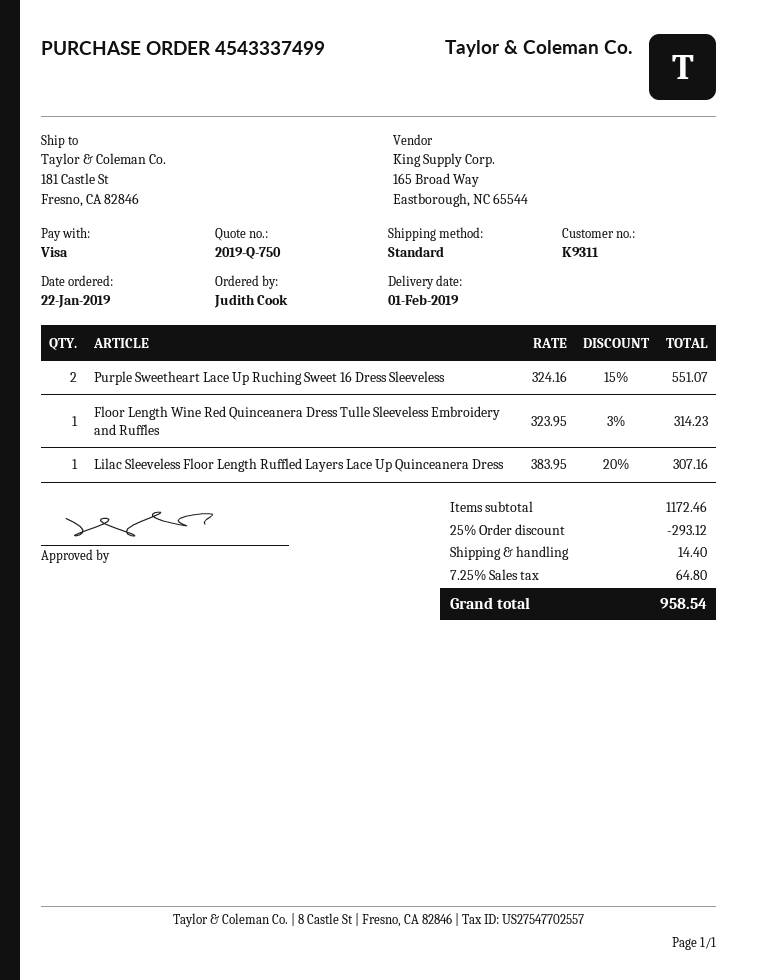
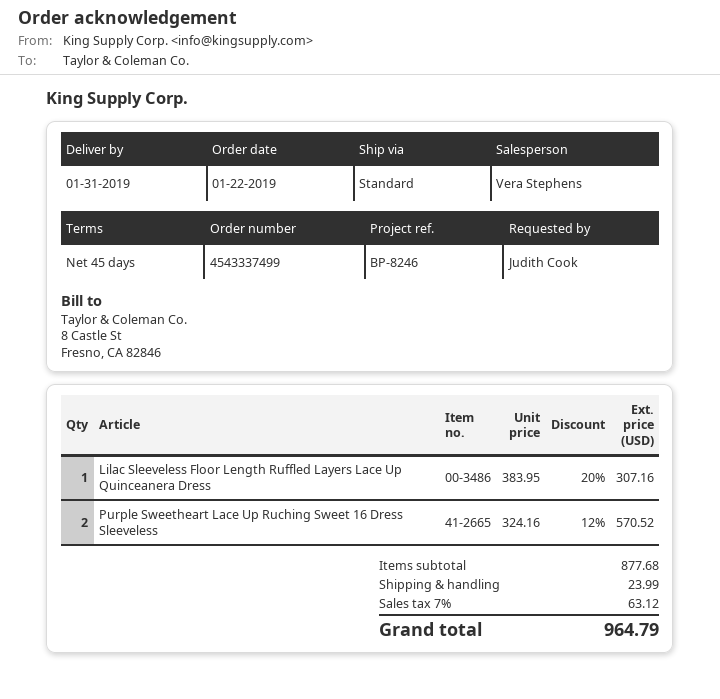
delivery date: 2019-02-01 -> 2019-01-31
Purple Sweetheart Lace Up Ruching Sweet 16 Dress Sleeveless: 2 x 324.16 - 15% = 551.07 -> 2 x 324.16 - 12% = 570.52
Floor Length Wine Red Quinceanera Dress Tulle Sleeveless Embroidery and Ruffles: 1 x 323.95 - 3% = 314.23 -> none
subtotal: 1172.46 -> 877.68
discount: 25% = 293.12 -> none
shipping: 14.40 -> 23.99
tax: 7.25% = 64.80 -> 7% = 63.12
total: 958.54 -> 964.79

